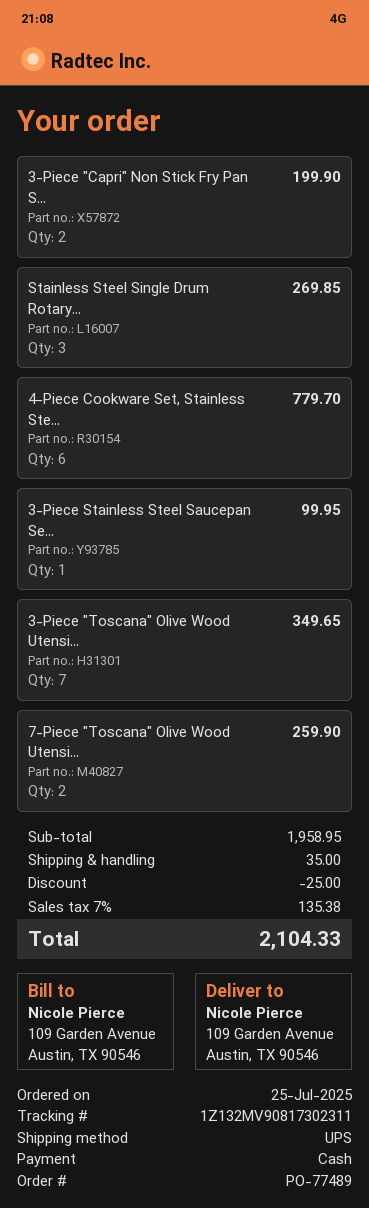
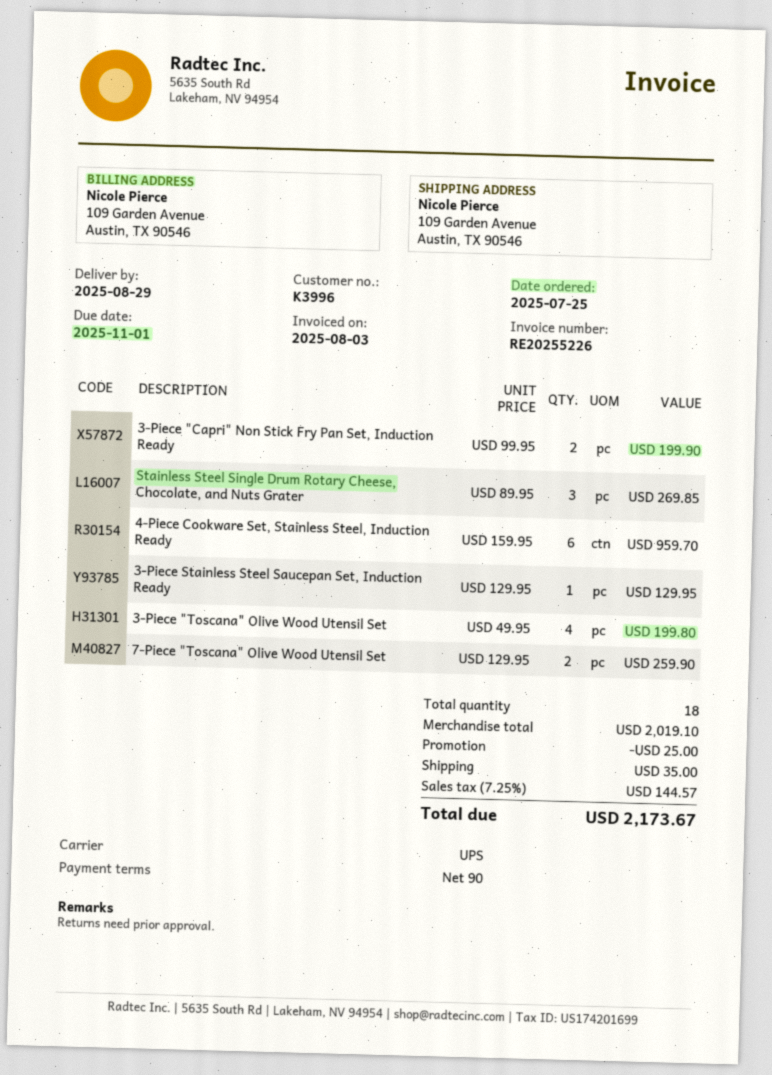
4-Piece Cookware Set, Stainless Ste...: 6 for 779.70 -> 6 for 959.70
3-Piece Stainless Steel Saucepan Se...: 1 for 99.95 -> 1 for 129.95
3-Piece "Toscana" Olive Wood Utensi...: 7 for 349.65 -> 4 for 199.80
subtotal: 1958.95 -> 2019.10
tax: 7% = 135.38 -> 7.25% = 144.57
total: 2104.33 -> 2173.67

